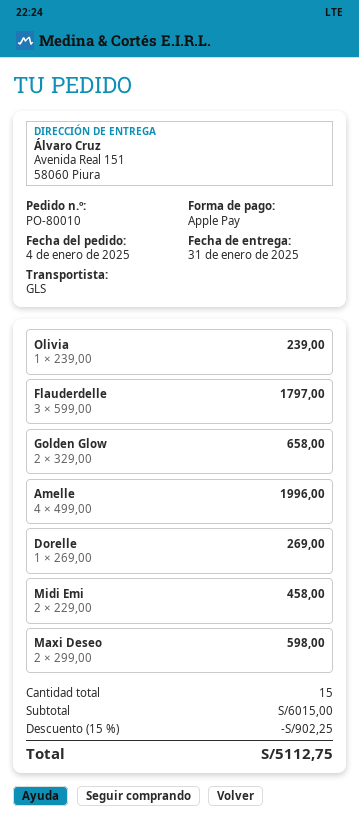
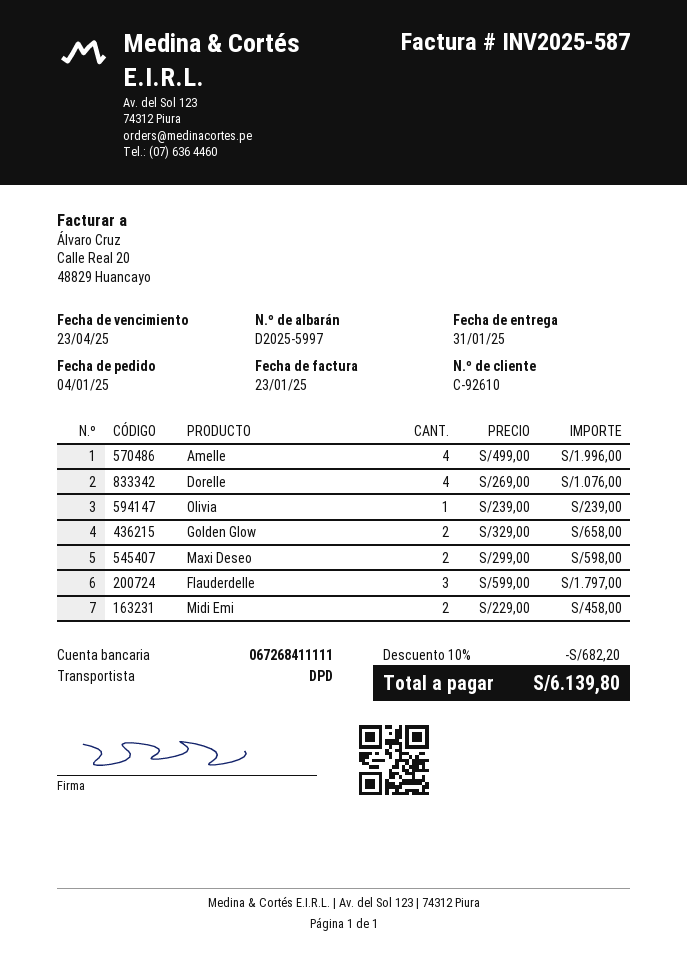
shipping method: GLS -> DPD
Dorelle: 1 x 269.00 = 269.00 -> 4 x 269.00 = 1076.00
discount: 15% = 902.25 -> 10% = 682.20
total: 5112.75 -> 6139.80

